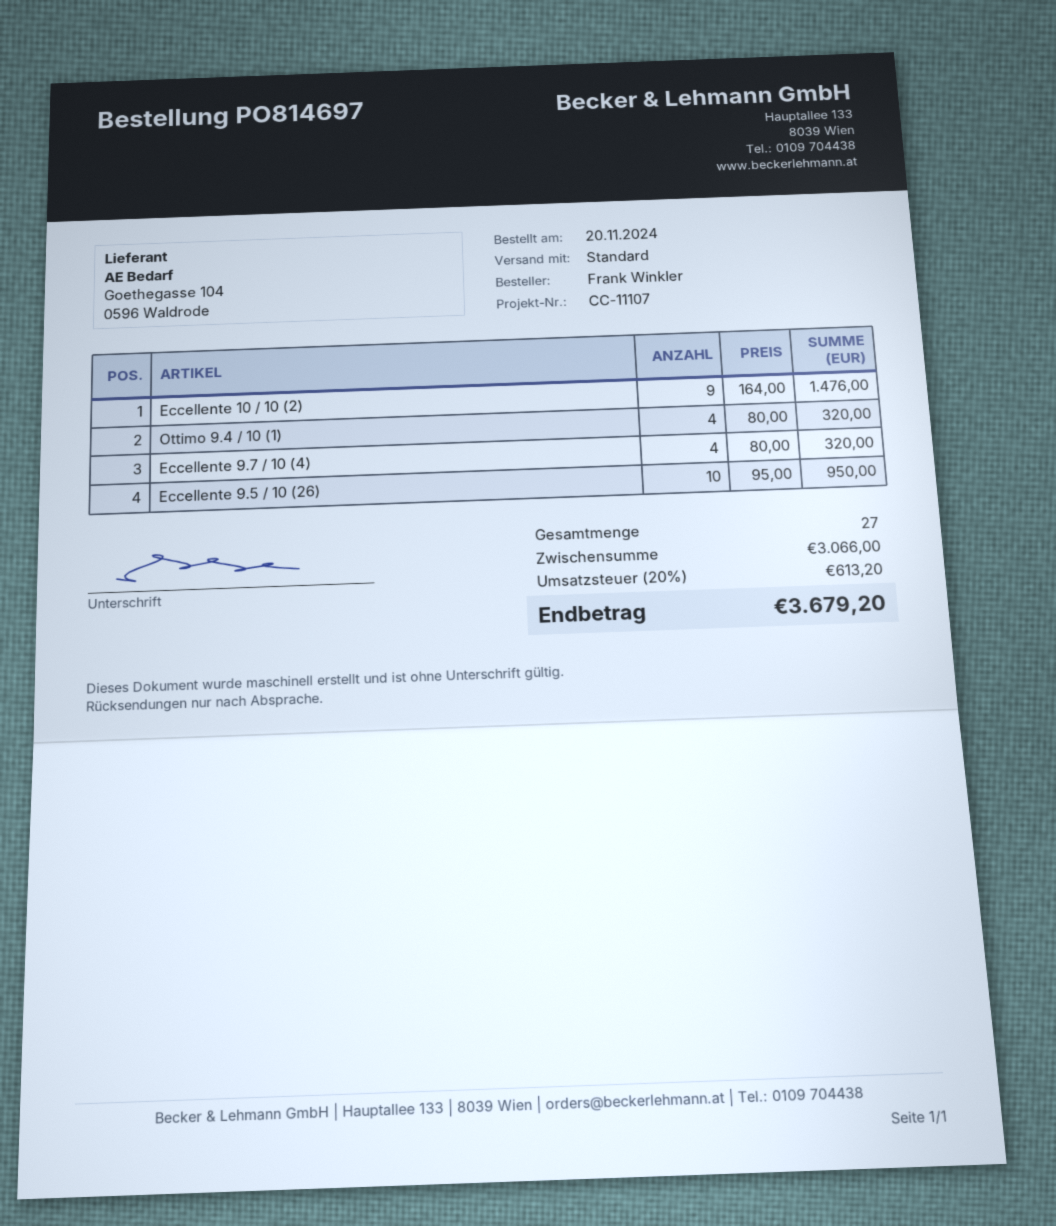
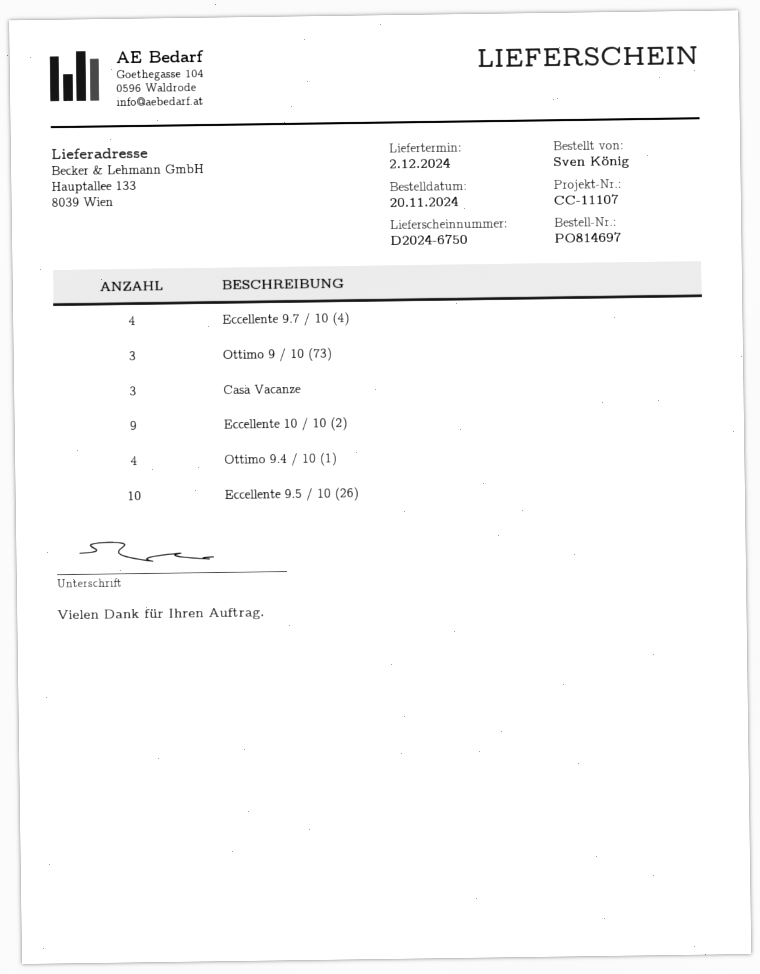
ordered by: Frank Winkler -> Sven König
Ottimo 9 / 10 (73): none -> 3
Casa Vacanze: none -> 3

